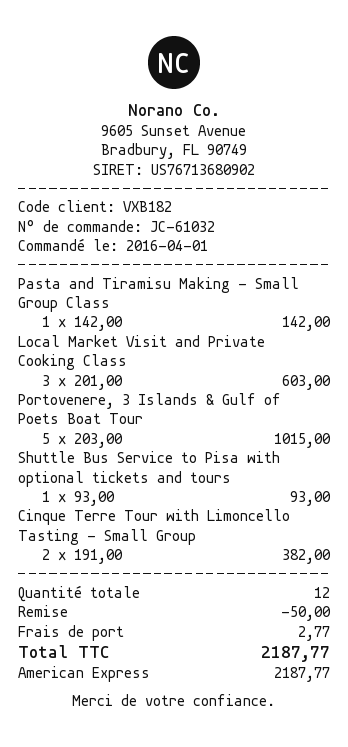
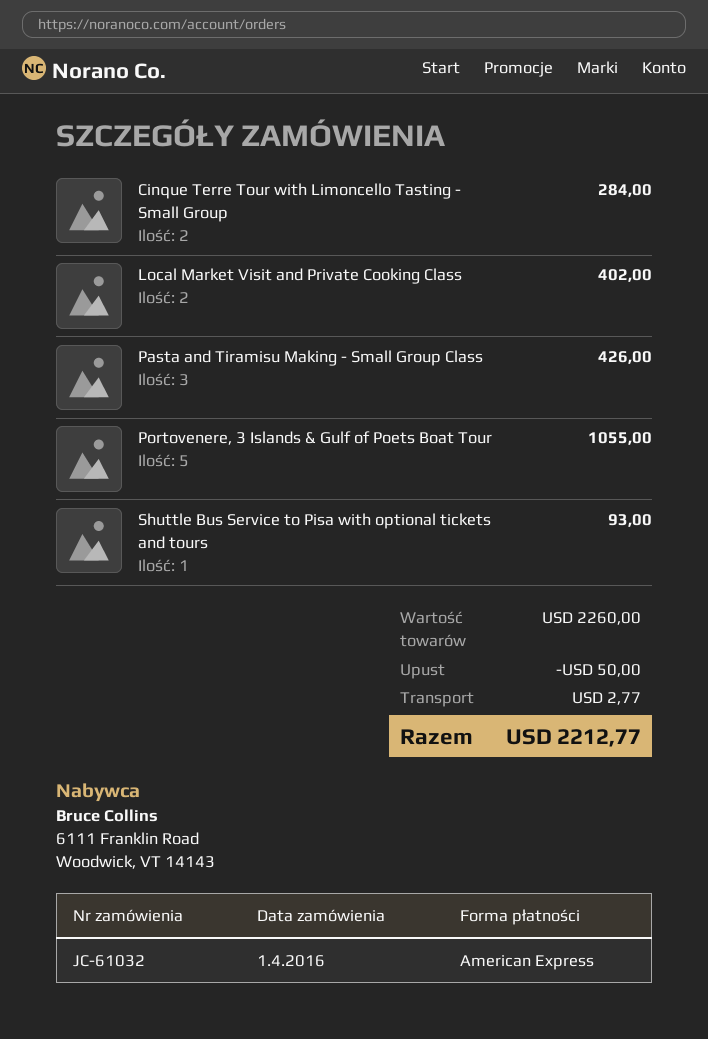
Pasta and Tiramisu Making - Small Group Class: 1 for 142.00 -> 3 for 426.00
Local Market Visit and Private Cooking Class: 3 for 603.00 -> 2 for 402.00
Portovenere, 3 Islands & Gulf of Poets Boat Tour: 5 for 1015.00 -> 5 for 1055.00
Cinque Terre Tour with Limoncello Tasting - Small Group: 2 for 382.00 -> 2 for 284.00
total: 2187.77 -> 2212.77

